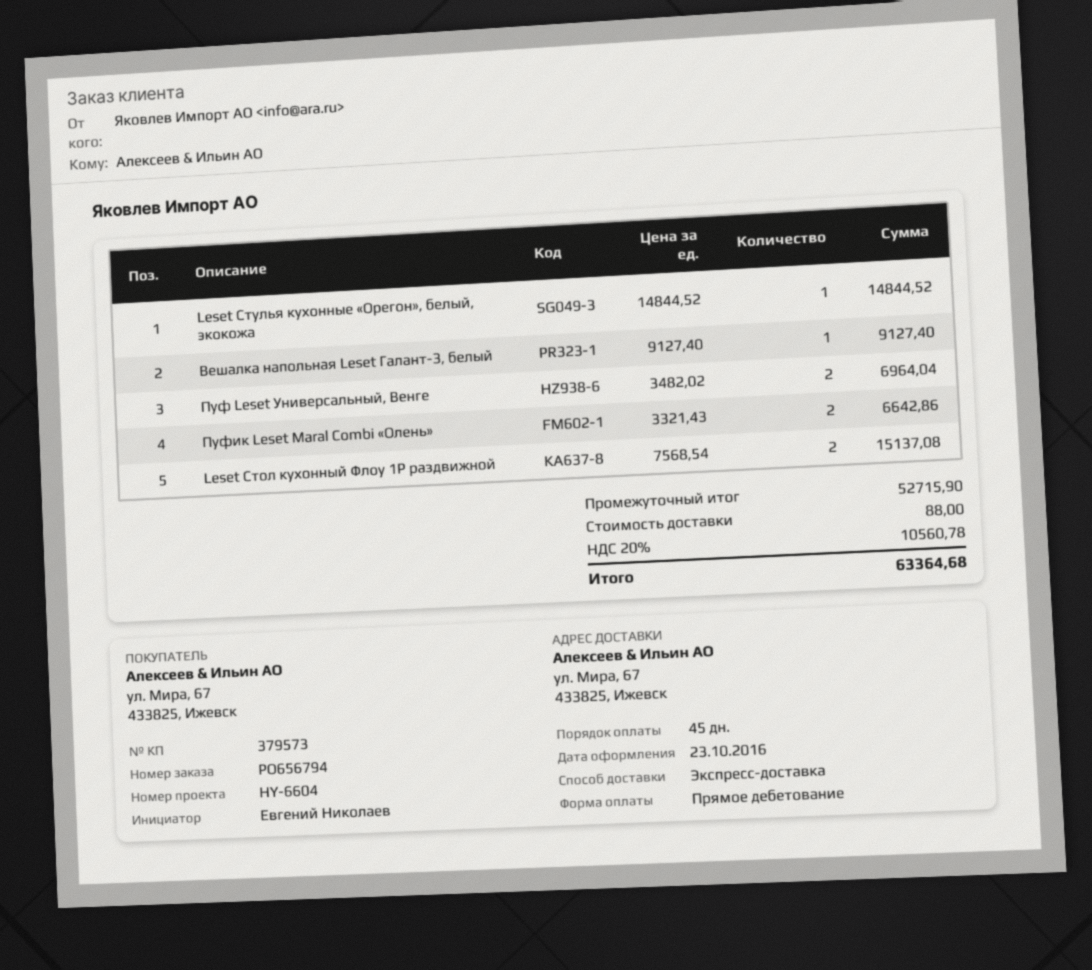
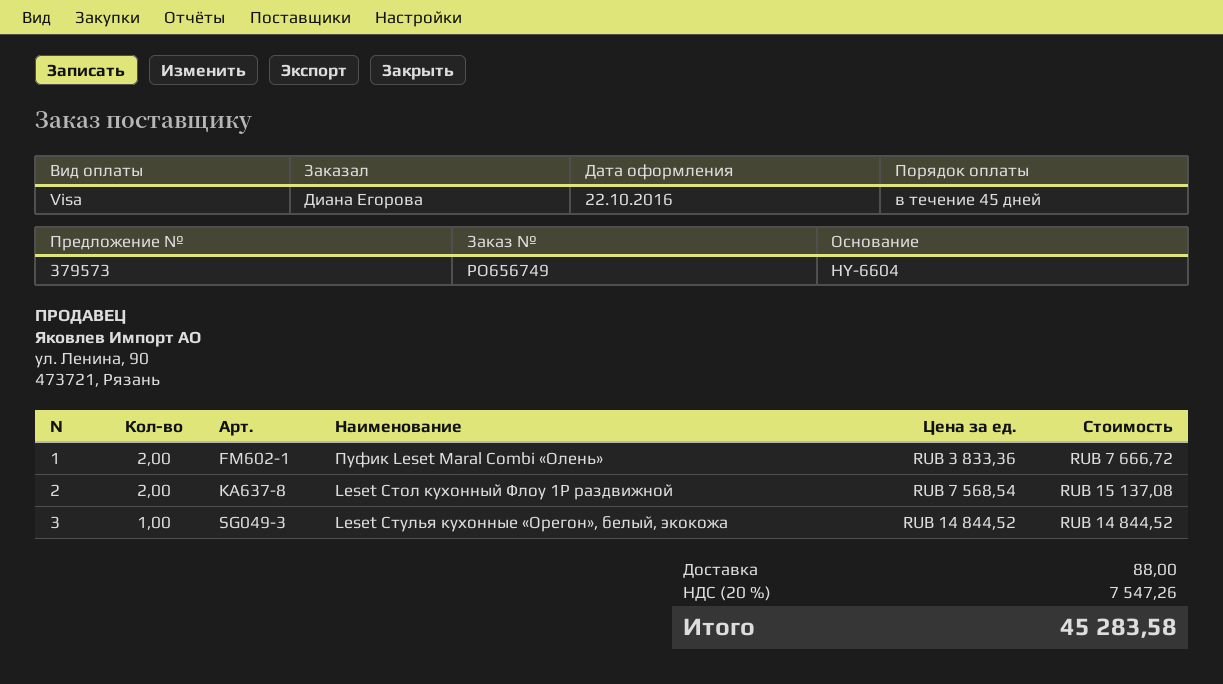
order number: PO656794 -> PO656749
order date: 2016-10-23 -> 2016-10-22
ordered by: Евгений Николаев -> Диана Егорова
payment method: direct debit -> Visa
Вешалка напольная Leset Галант-3, белый: 1 x 9127.40 = 9127.40 -> none
Пуф Leset Универсальный, Венге: 2 x 3482.02 = 6964.04 -> none
Пуфик Leset Maral Combi «Олень»: 2 x 3321.43 = 6642.86 -> 2 x 3833.36 = 7666.72
tax: 20% = 10560.78 -> 20% = 7547.26
total: 63364.68 -> 45283.58

